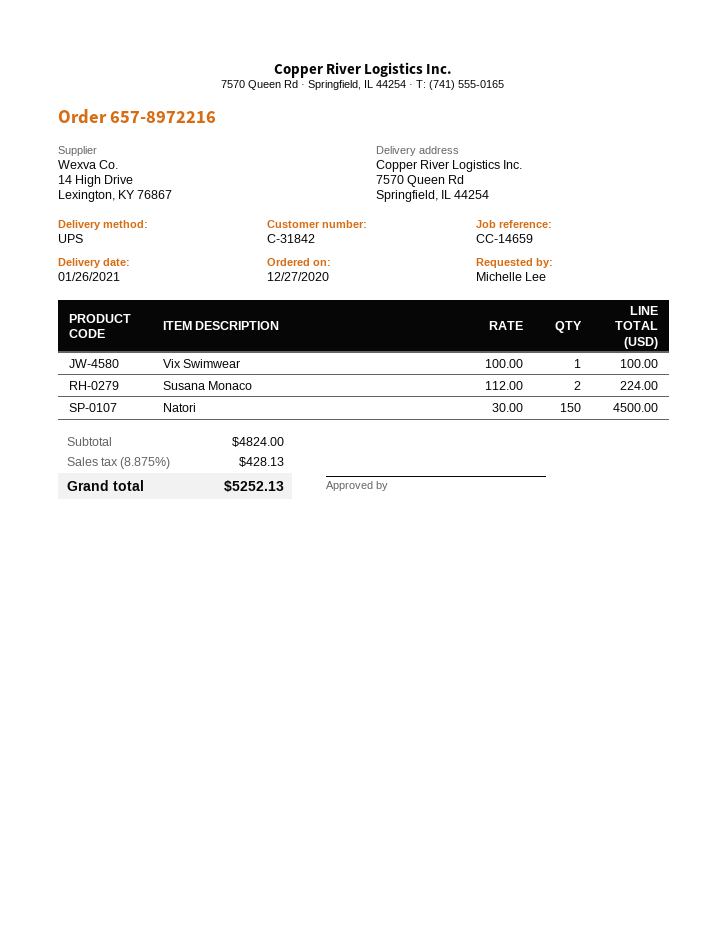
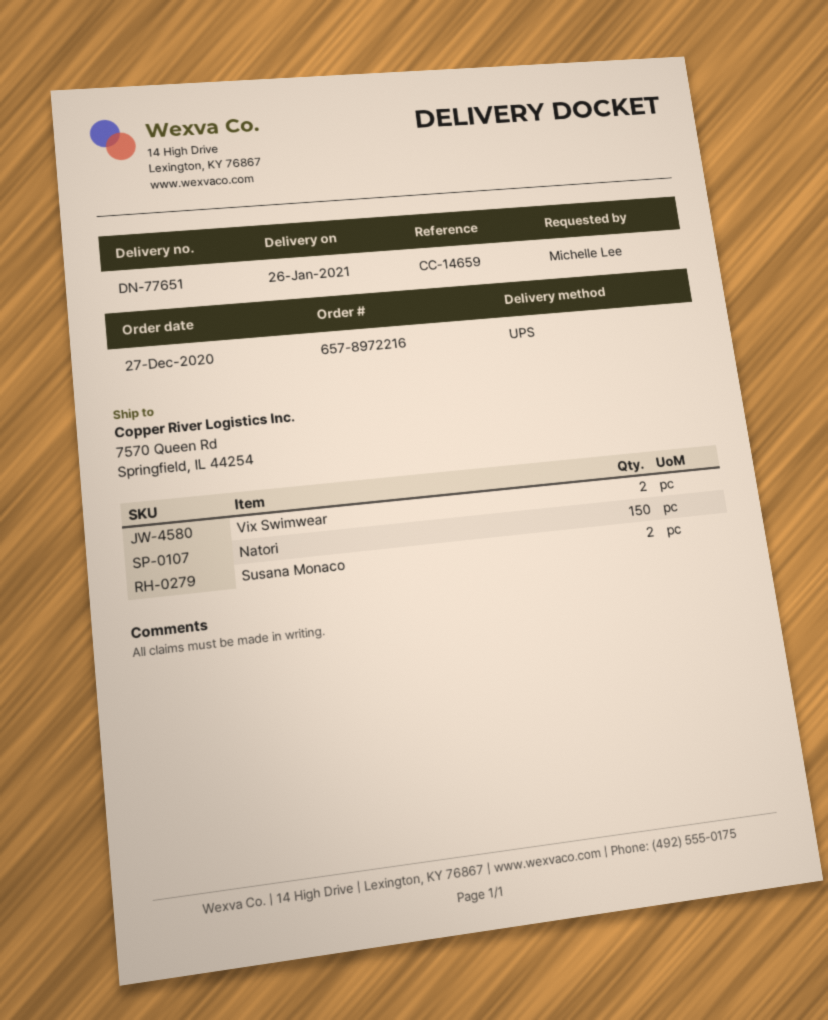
Vix Swimwear: 1 -> 2

